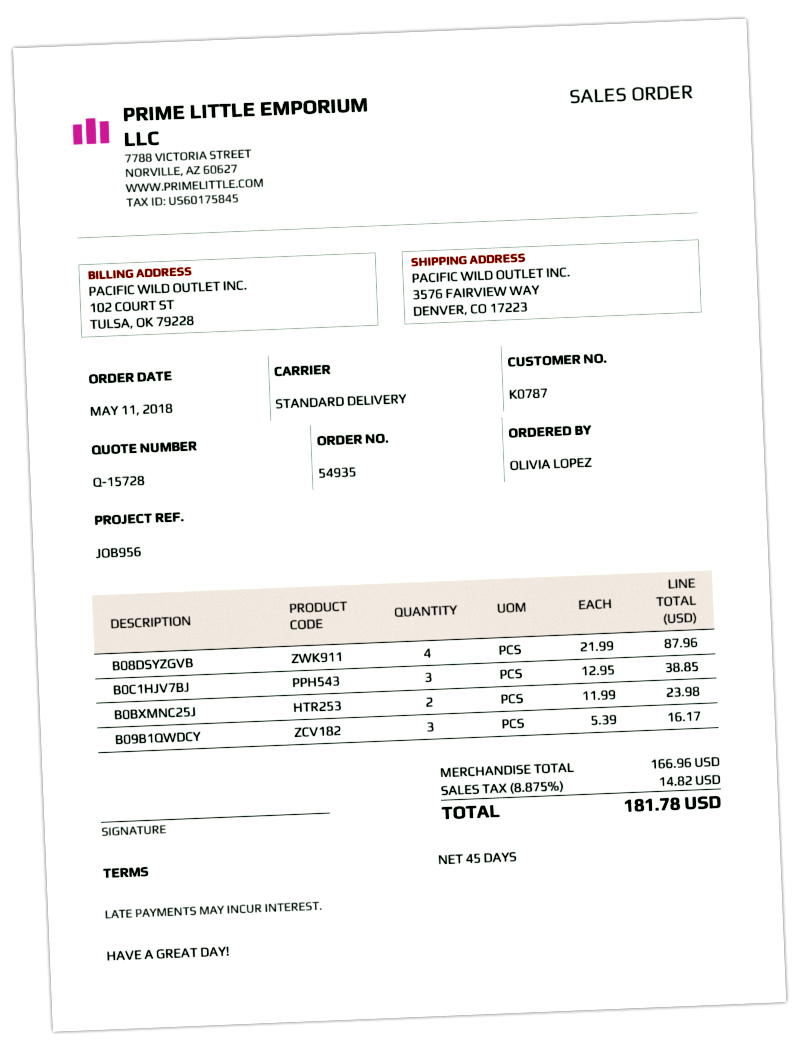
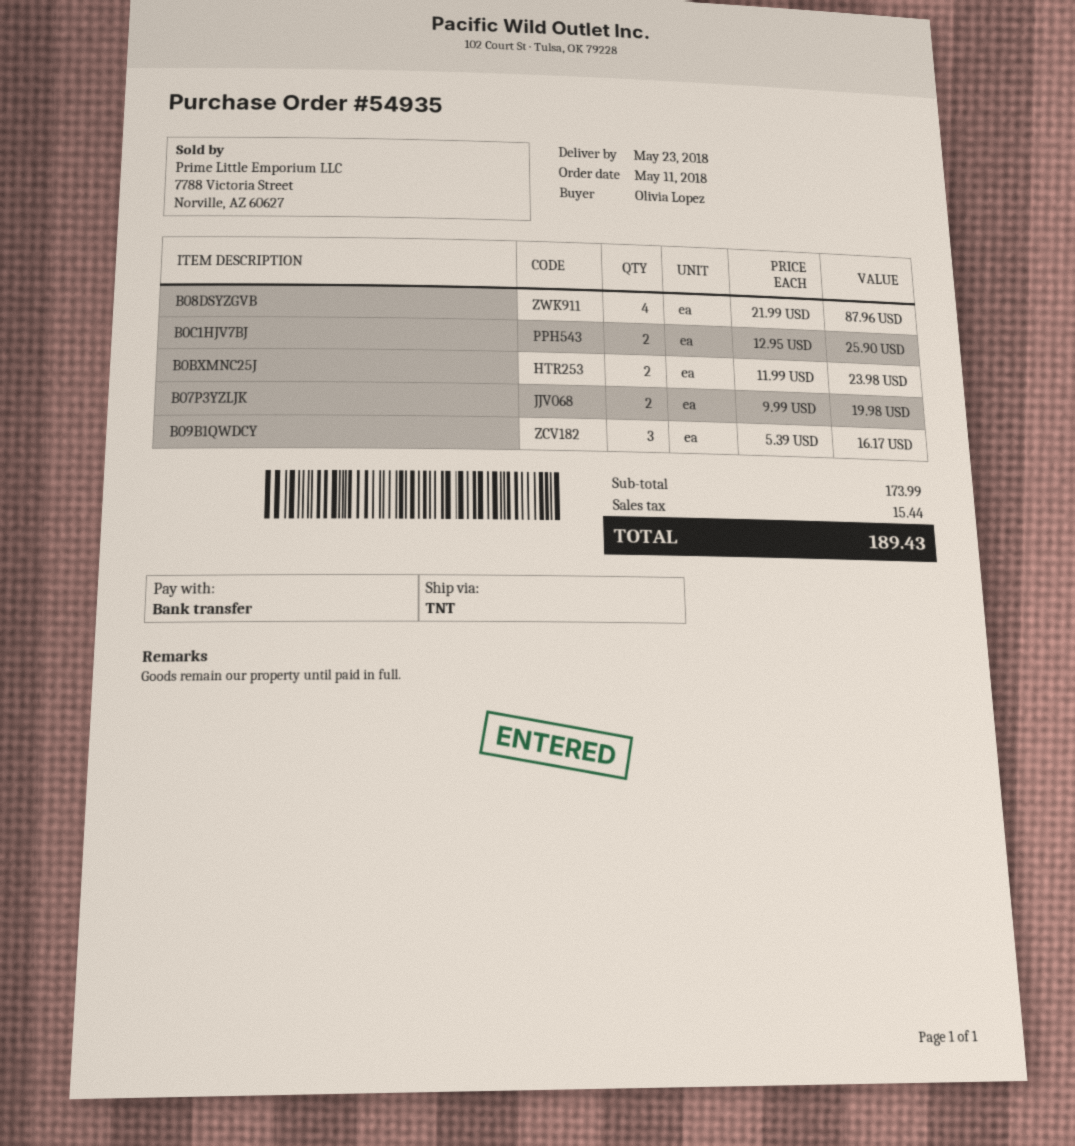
shipping method: standard -> TNT
B0C1HJV7BJ: 3 x 12.95 = 38.85 -> 2 x 12.95 = 25.90
B07P3YZLJK: none -> 2 x 9.99 = 19.98
subtotal: 166.96 -> 173.99
tax: 14.82 -> 15.44
total: 181.78 -> 189.43

